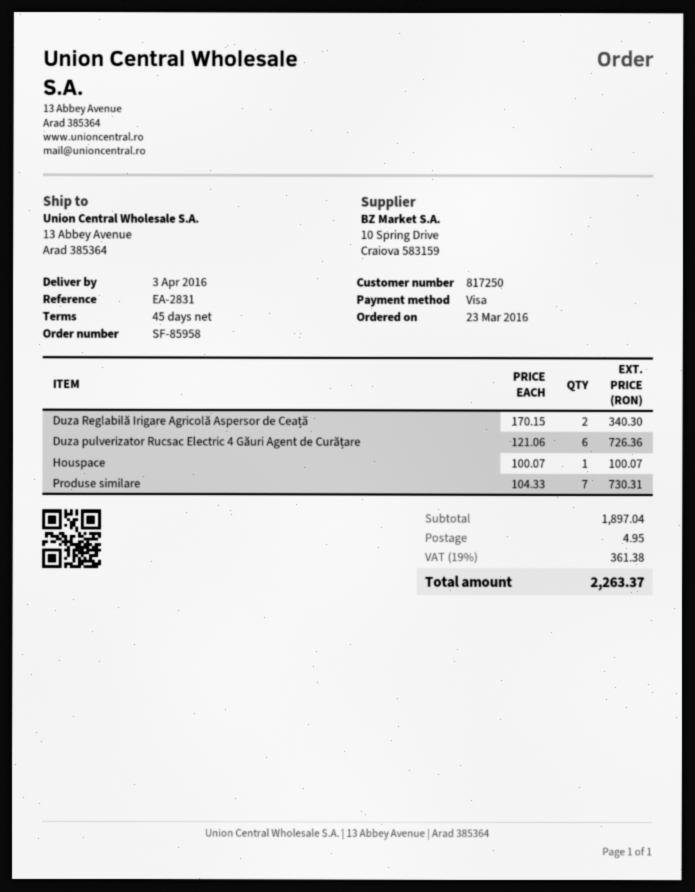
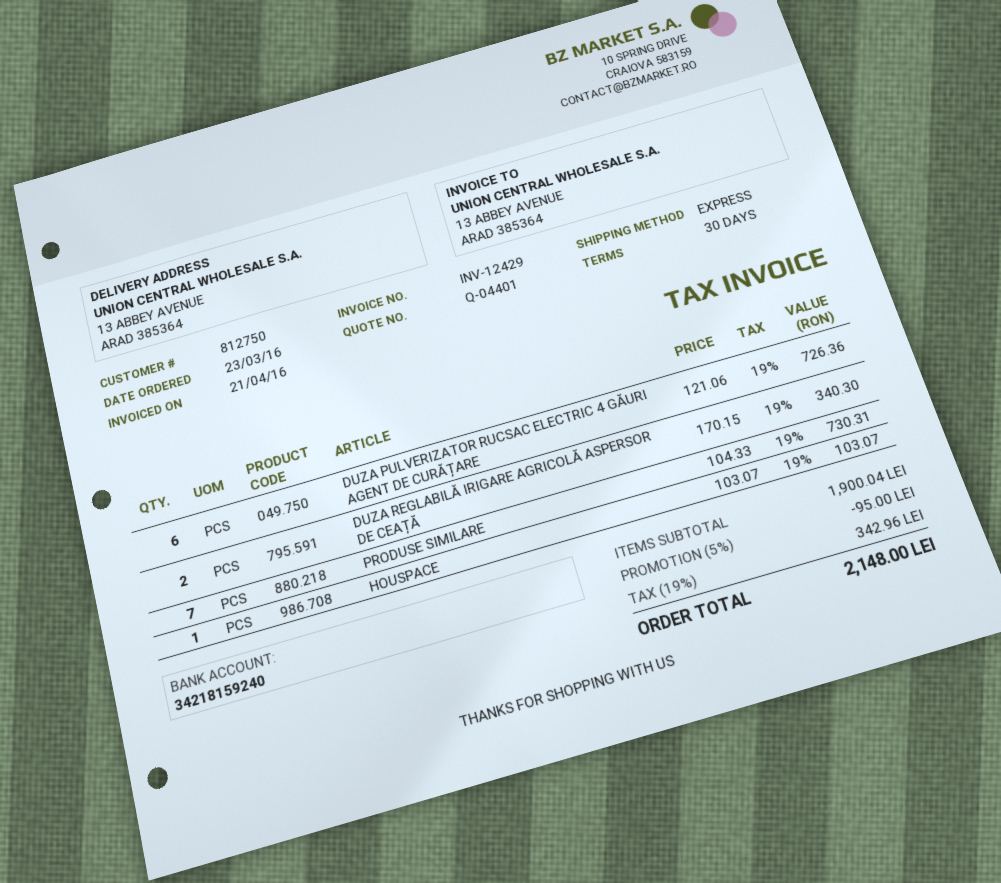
payment terms: 45 days -> 30 days
customer number: 817250 -> 812750
Houspace: 1 x 100.07 = 100.07 -> 1 x 103.07 = 103.07
subtotal: 1897.04 -> 1900.04
discount: none -> 5% = 95.00
shipping: 4.95 -> none
tax: 19% = 361.38 -> 19% = 342.96
total: 2263.37 -> 2148.00

